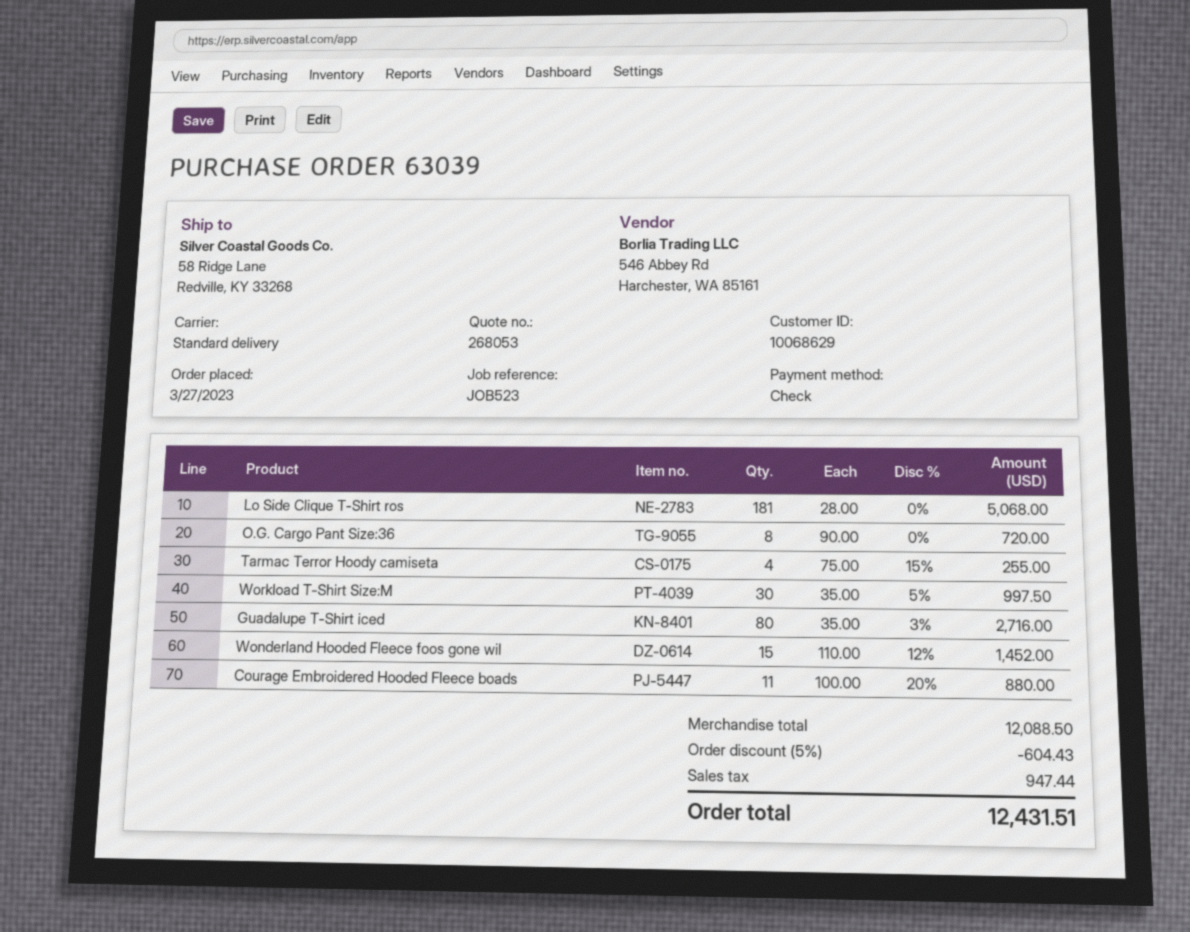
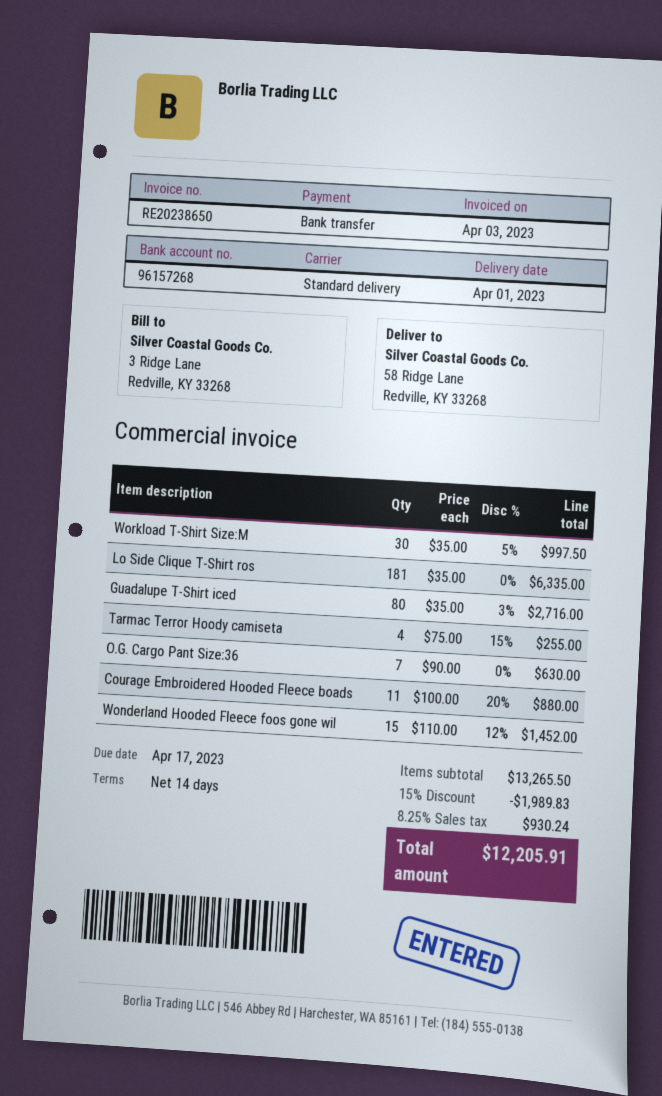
payment method: cheque -> bank transfer
Lo Side Clique T-Shirt ros: 181 x 28.00 = 5068.00 -> 181 x 35.00 = 6335.00
O.G. Cargo Pant Size:36: 8 x 90.00 = 720.00 -> 7 x 90.00 = 630.00
subtotal: 12088.50 -> 13265.50
discount: 5% = 604.43 -> 15% = 1989.83
tax: 947.44 -> 930.24
total: 12431.51 -> 12205.91

